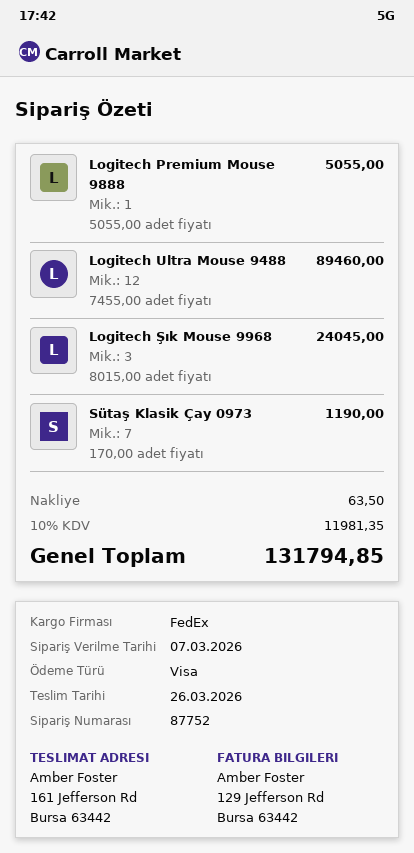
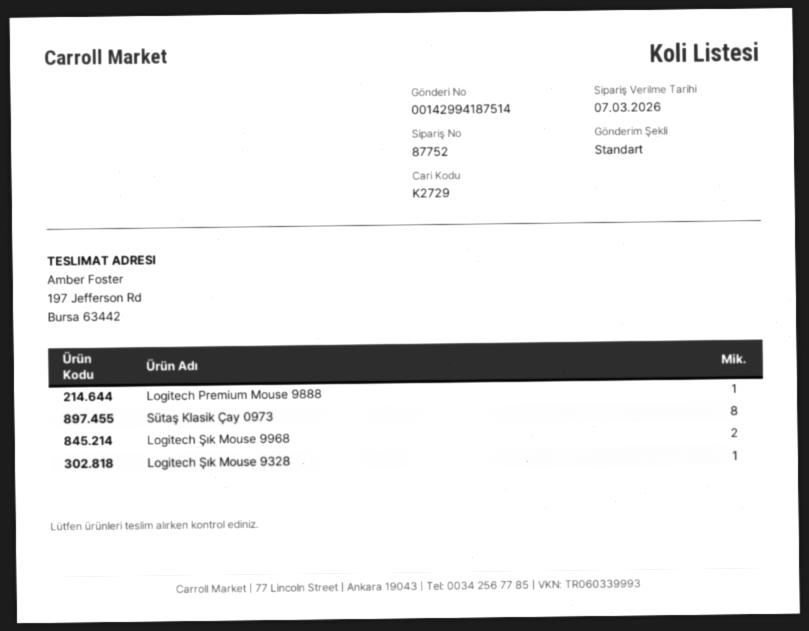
shipping method: FedEx -> standard
ship to: 161 Jefferson Rd, Bursa 63442 -> 197 Jefferson Rd, Bursa 63442
Logitech Ultra Mouse 9488: 12 -> none
Logitech Şık Mouse 9968: 3 -> 2
Sütaş Klasik Çay 0973: 7 -> 8
Logitech Şık Mouse 9328: none -> 1

